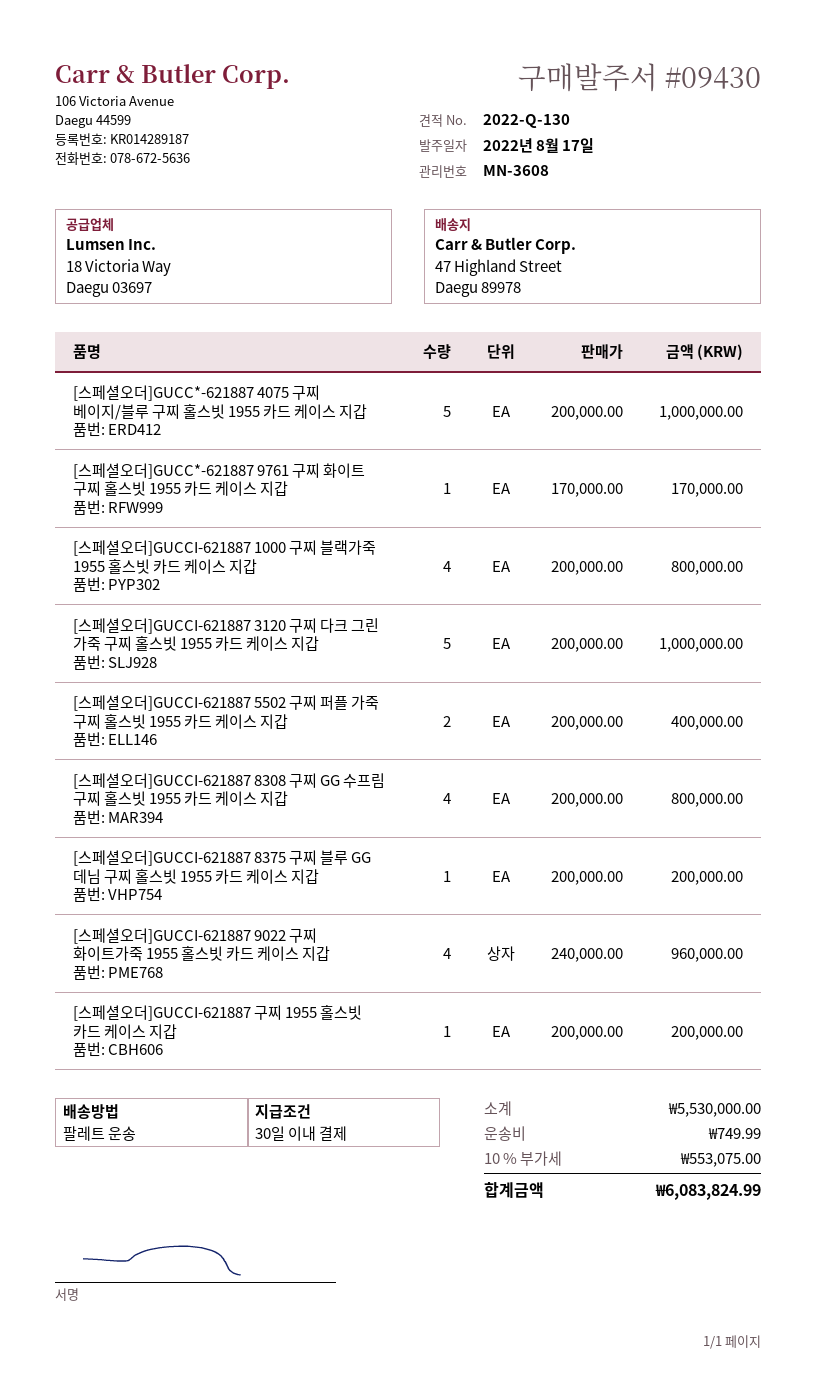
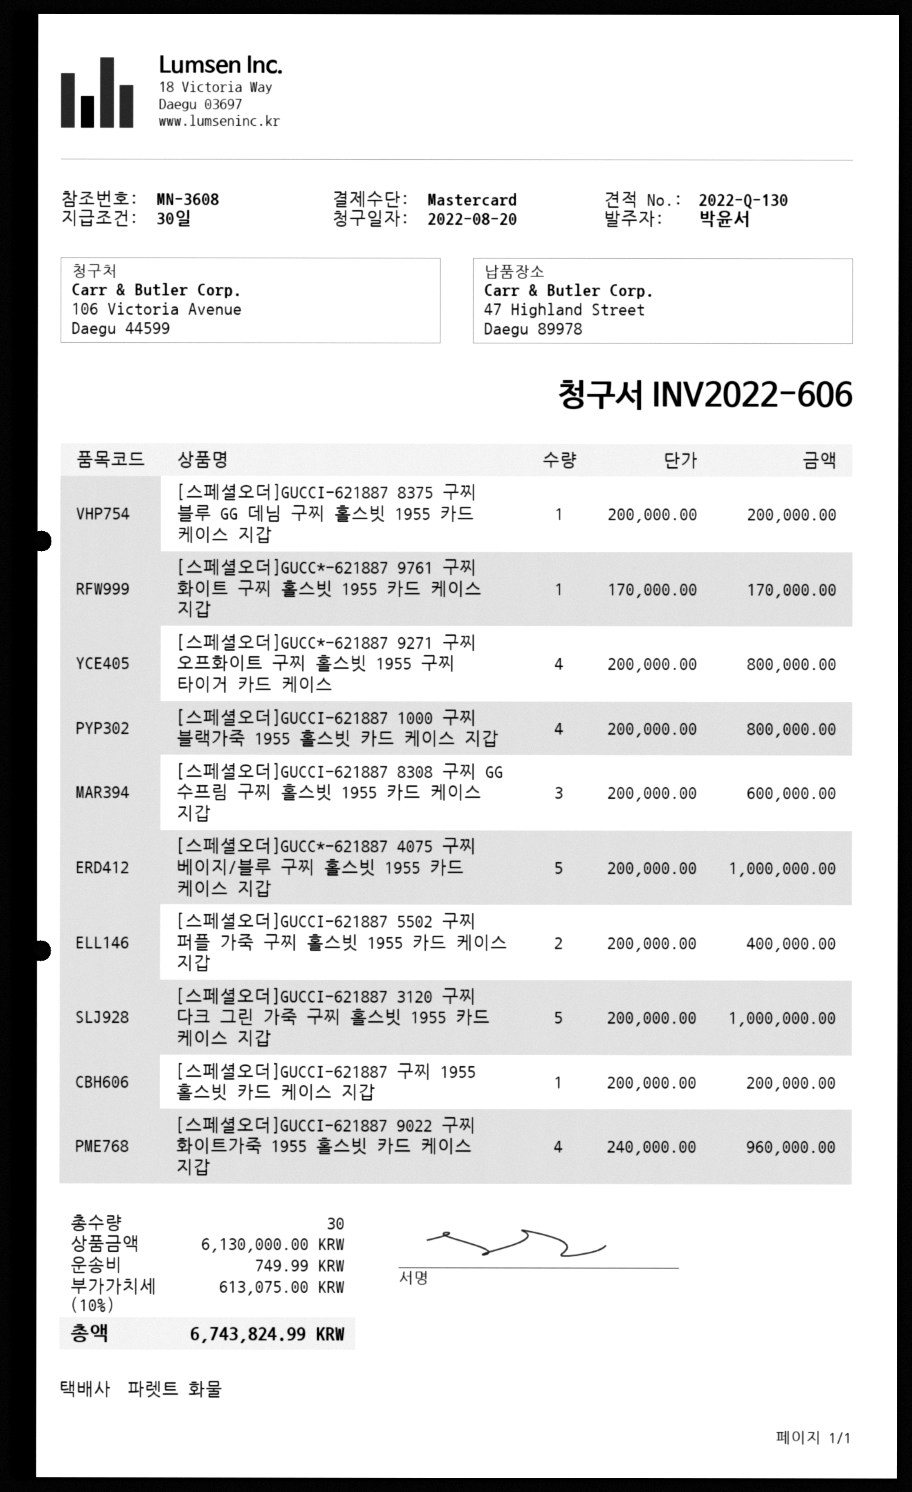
[스페셜오더]GUCCI-621887 8308 구찌 GG 수프림 구찌 홀스빗 1955 카드 케이스 지갑: 4 x 200000.00 = 800000.00 -> 3 x 200000.00 = 600000.00
[스페셜오더]GUCC*-621887 9271 구찌 오프화이트 구찌 홀스빗 1955 구찌 타이거 카드 케이스: none -> 4 x 200000.00 = 800000.00
subtotal: 5530000.00 -> 6130000.00
tax: 10% = 553075.00 -> 10% = 613075.00
total: 6083824.99 -> 6743824.99

